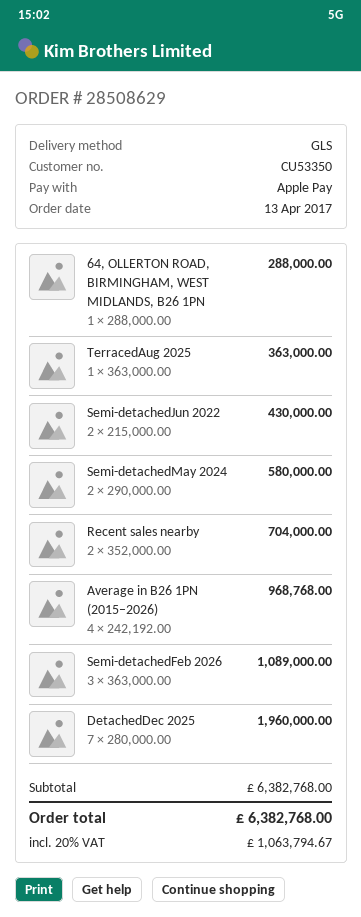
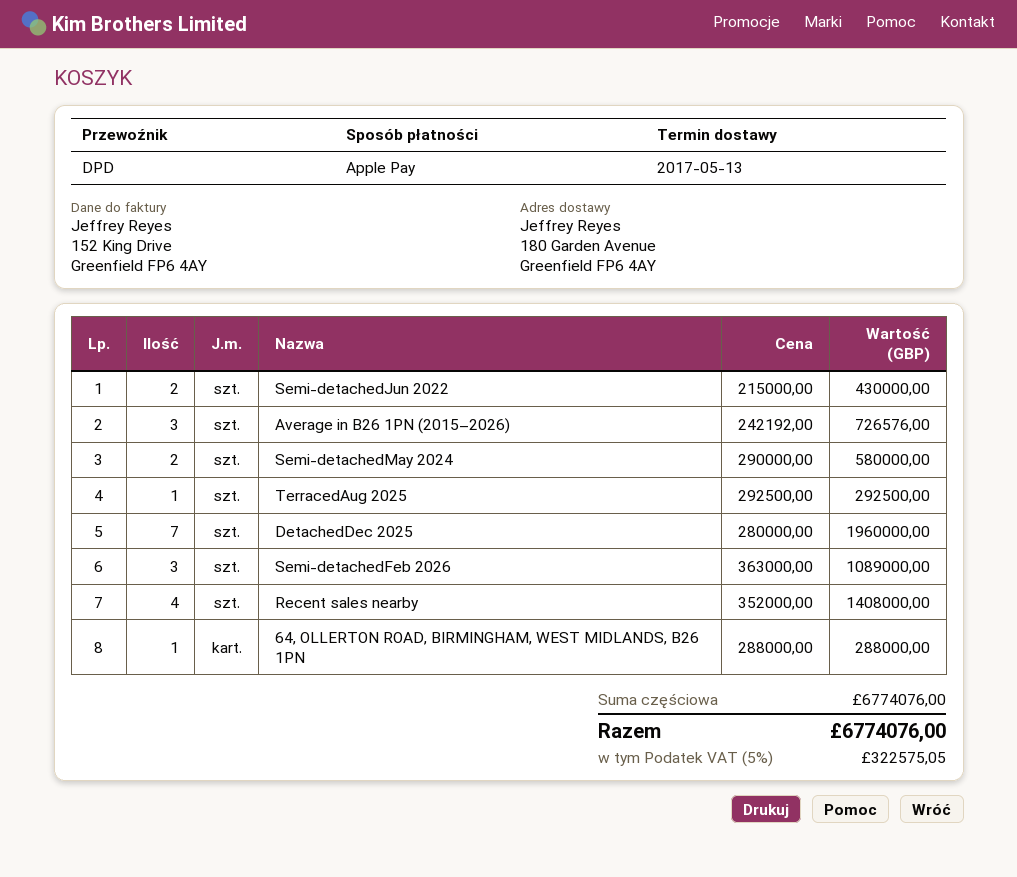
shipping method: GLS -> DPD
TerracedAug 2025: 1 x 363000.00 = 363000.00 -> 1 x 292500.00 = 292500.00
Recent sales nearby: 2 x 352000.00 = 704000.00 -> 4 x 352000.00 = 1408000.00
Average in B26 1PN (2015–2026): 4 x 242192.00 = 968768.00 -> 3 x 242192.00 = 726576.00
subtotal: 6382768.00 -> 6774076.00
tax: 20% = 1063794.67 -> 5% = 322575.05
total: 6382768.00 -> 6774076.00

